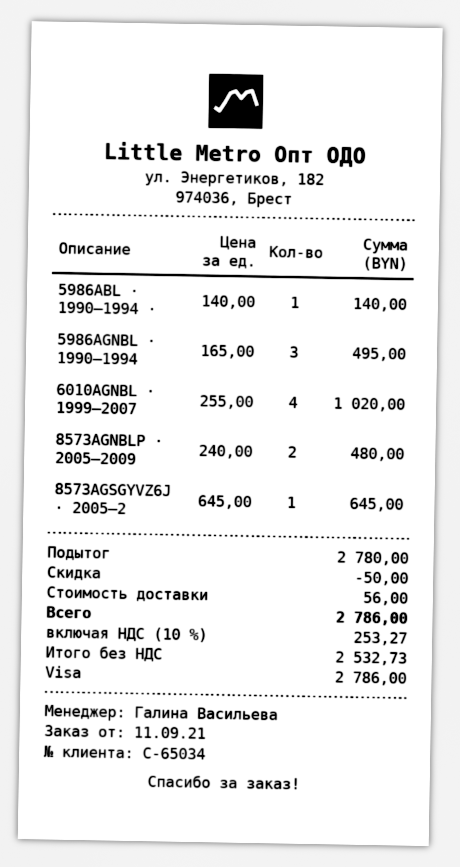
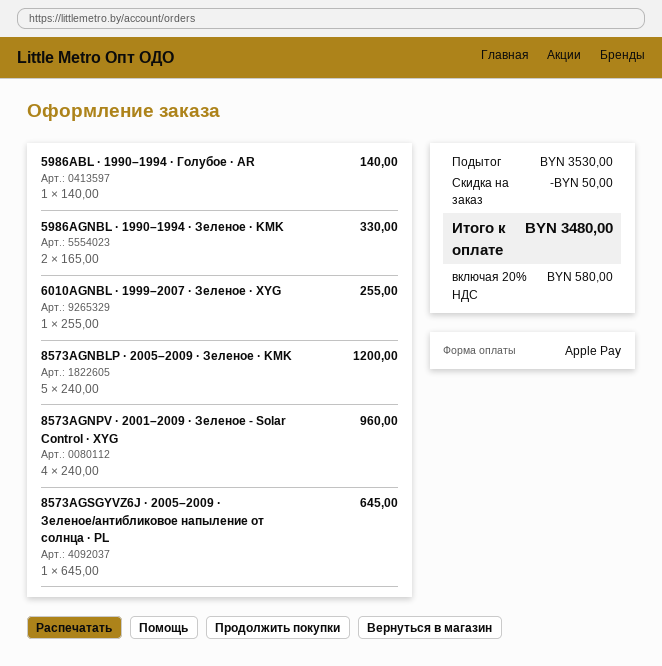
payment method: Visa -> Apple Pay
5986AGNBL · 1990–1994: 3 x 165.00 = 495.00 -> 2 x 165.00 = 330.00
6010AGNBL · 1999–2007: 4 x 255.00 = 1020.00 -> 1 x 255.00 = 255.00
8573AGNBLP · 2005–2009: 2 x 240.00 = 480.00 -> 5 x 240.00 = 1200.00
8573AGNPV · 2001–2009 · Зеленое - Solar Control · XYG: none -> 4 x 240.00 = 960.00
subtotal: 2780.00 -> 3530.00
shipping: 56.00 -> none
tax: 10% = 253.27 -> 20% = 580.00
total: 2786.00 -> 3480.00

